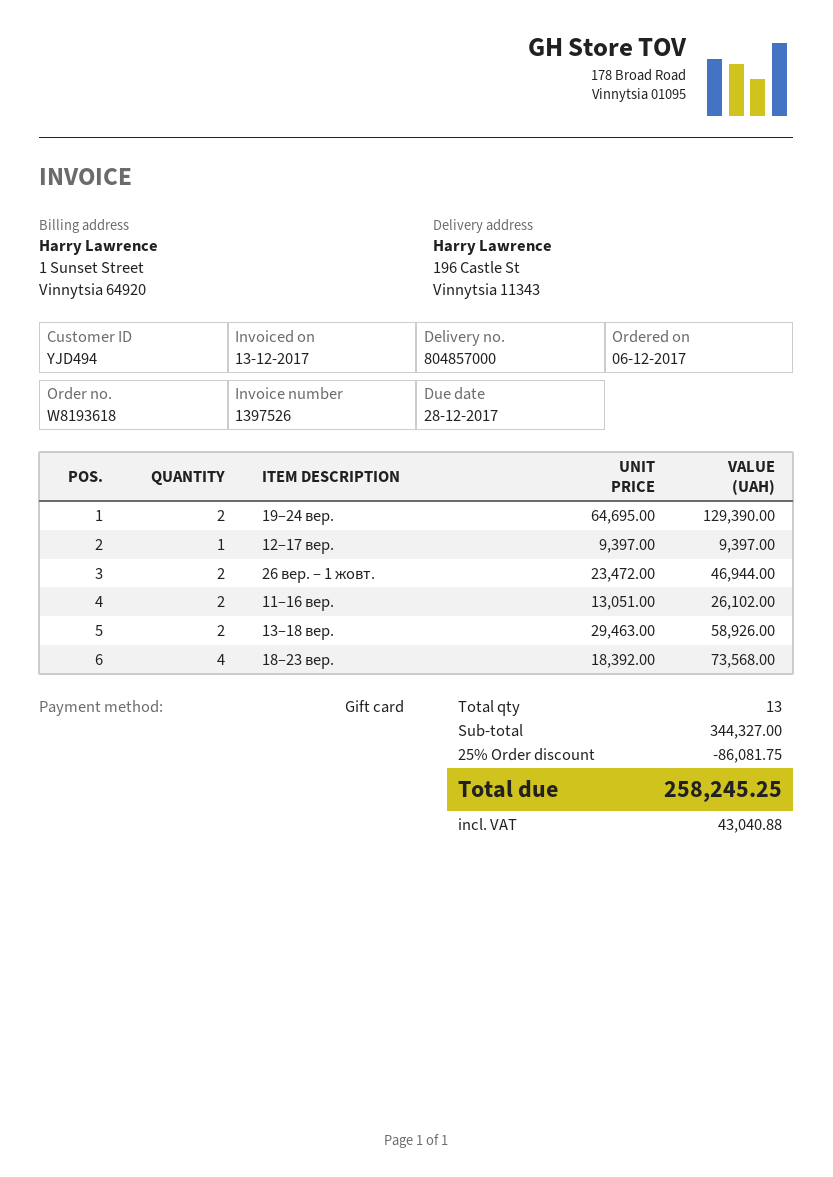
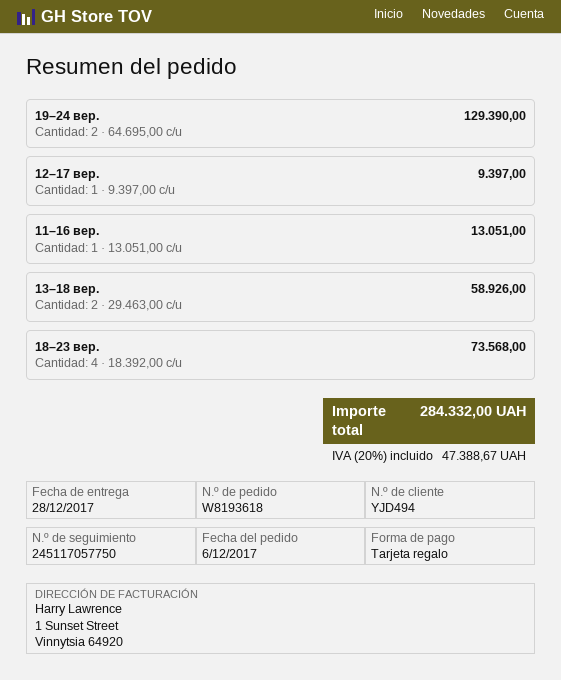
26 вер. – 1 жовт.: 2 x 23472.00 = 46944.00 -> none
11–16 вер.: 2 x 13051.00 = 26102.00 -> 1 x 13051.00 = 13051.00
discount: 25% = 86081.75 -> none
tax: 43040.88 -> 47388.67
total: 258245.25 -> 284332.00

